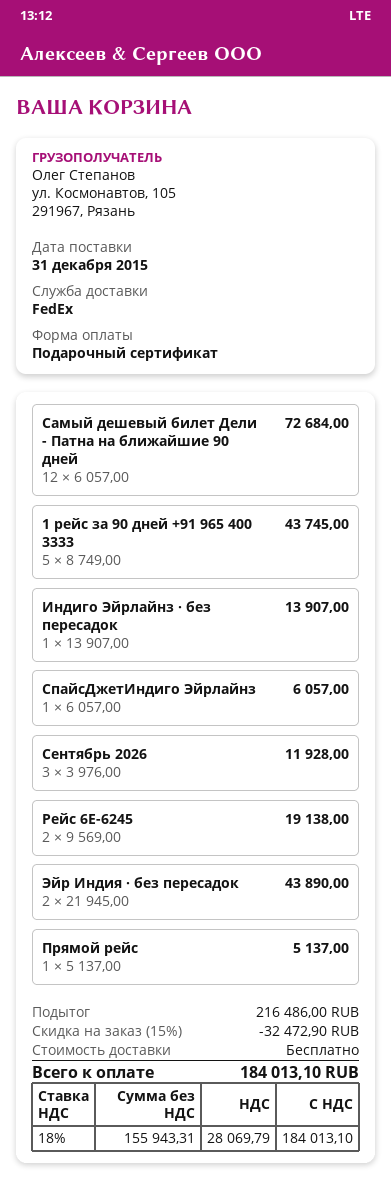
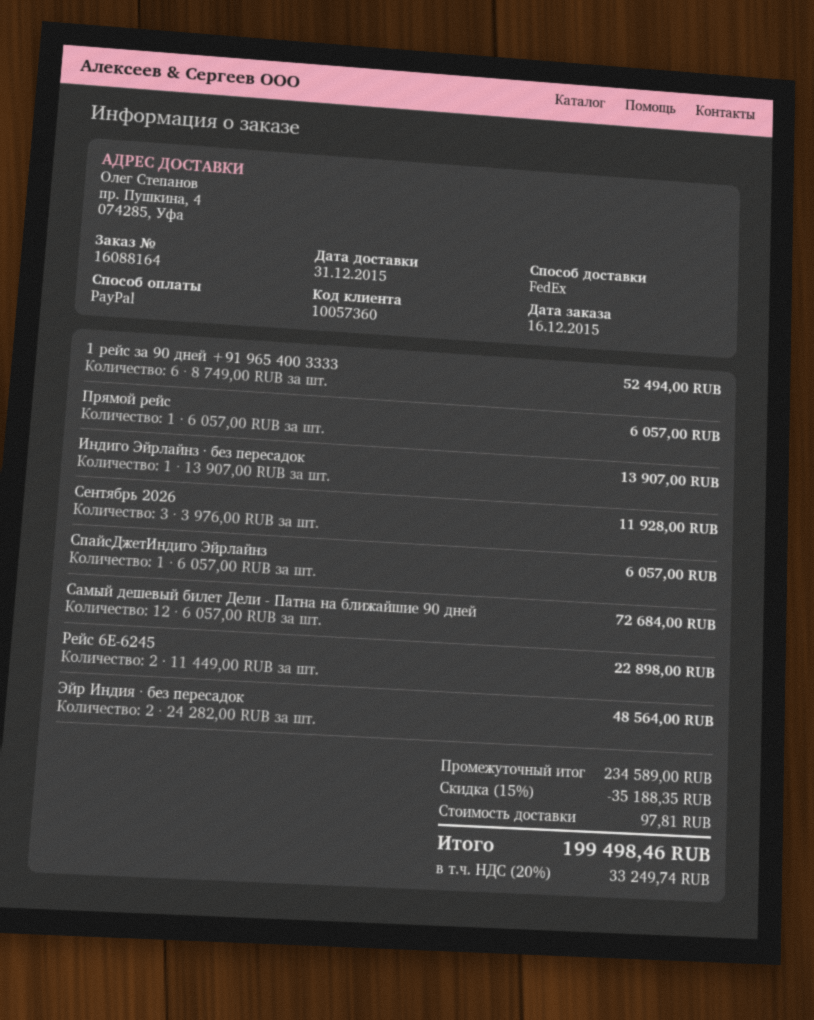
payment method: gift card -> PayPal
ship to: ул. Космонавтов, 105, 291967, Рязань -> пр. Пушкина, 4, 074285, Уфа
1 рейс за 90 дней +91 965 400 3333: 5 x 8749.00 = 43745.00 -> 6 x 8749.00 = 52494.00
Рейс 6E-6245: 2 x 9569.00 = 19138.00 -> 2 x 11449.00 = 22898.00
Эйр Индия · без пересадок: 2 x 21945.00 = 43890.00 -> 2 x 24282.00 = 48564.00
Прямой рейс: 1 x 5137.00 = 5137.00 -> 1 x 6057.00 = 6057.00
subtotal: 216486.00 -> 234589.00
discount: 15% = 32472.90 -> 15% = 35188.35
shipping: 0.00 -> 97.81
tax: 18% = 28069.79 -> 20% = 33249.74
total: 184013.10 -> 199498.46

